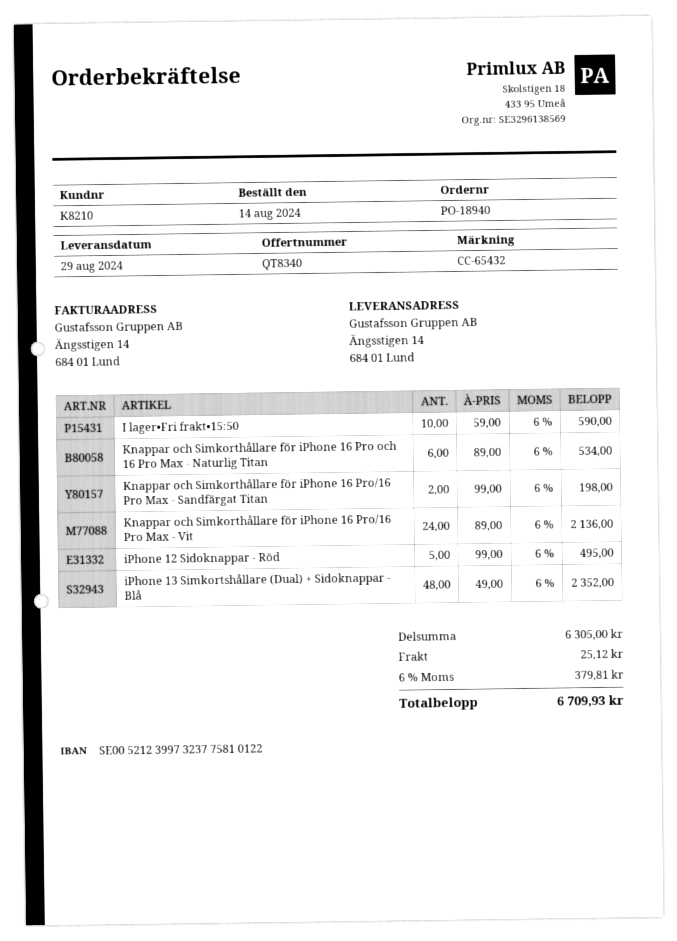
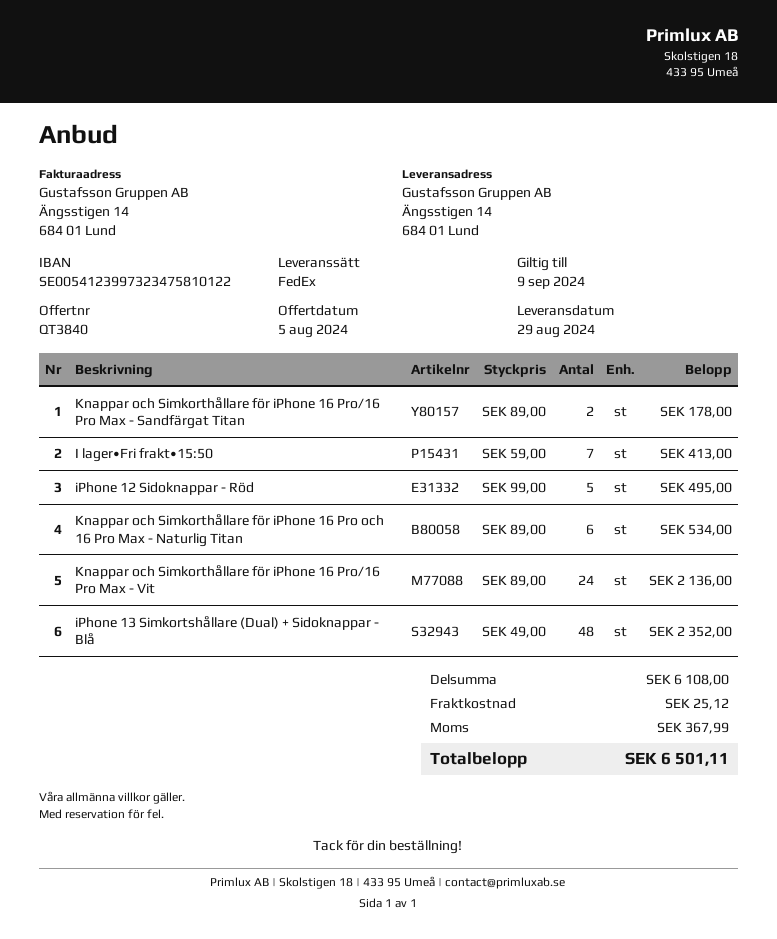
quote number: QT8340 -> QT3840
bank account: SE0052123997323775810122 -> SE0054123997323475810122
I lager•Fri frakt•15:50: 10 x 59.00 = 590.00 -> 7 x 59.00 = 413.00
Knappar och Simkorthållare för iPhone 16 Pro/16 Pro Max - Sandfärgat Titan: 2 x 99.00 = 198.00 -> 2 x 89.00 = 178.00
subtotal: 6305.00 -> 6108.00
tax: 379.81 -> 367.99
total: 6709.93 -> 6501.11

